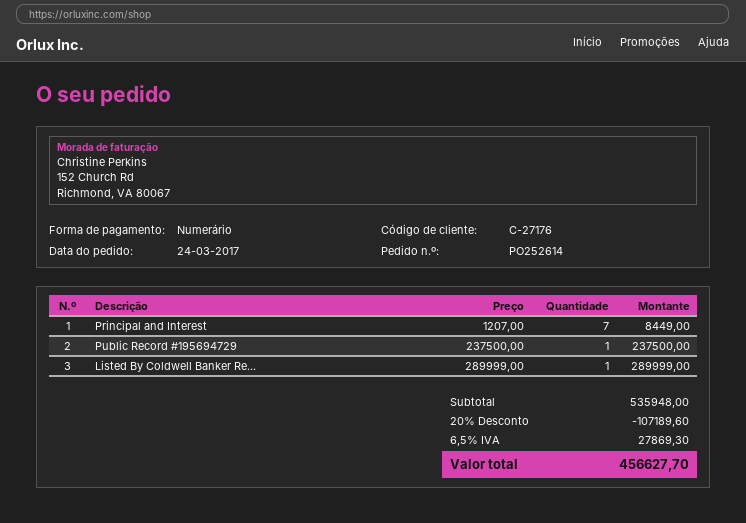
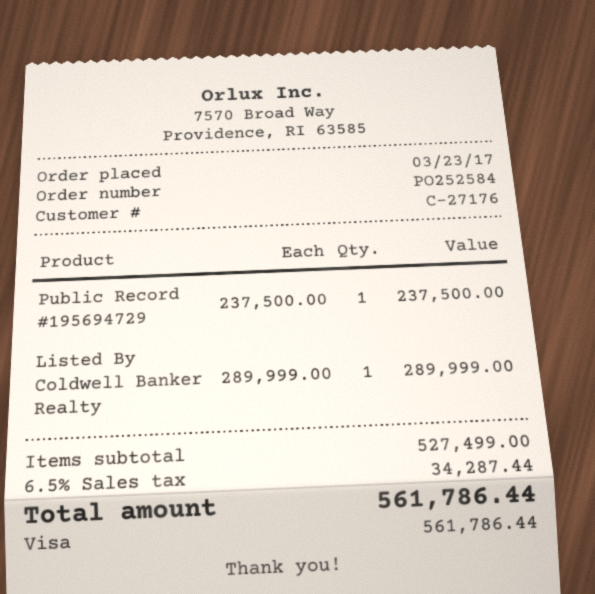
order number: PO252614 -> PO252584
order date: 2017-03-24 -> 2017-03-23
payment method: cash -> Visa
Principal and Interest: 7 x 1207.00 = 8449.00 -> none
subtotal: 535948.00 -> 527499.00
discount: 20% = 107189.60 -> none
tax: 6.5% = 27869.30 -> 6.5% = 34287.44
total: 456627.70 -> 561786.44

